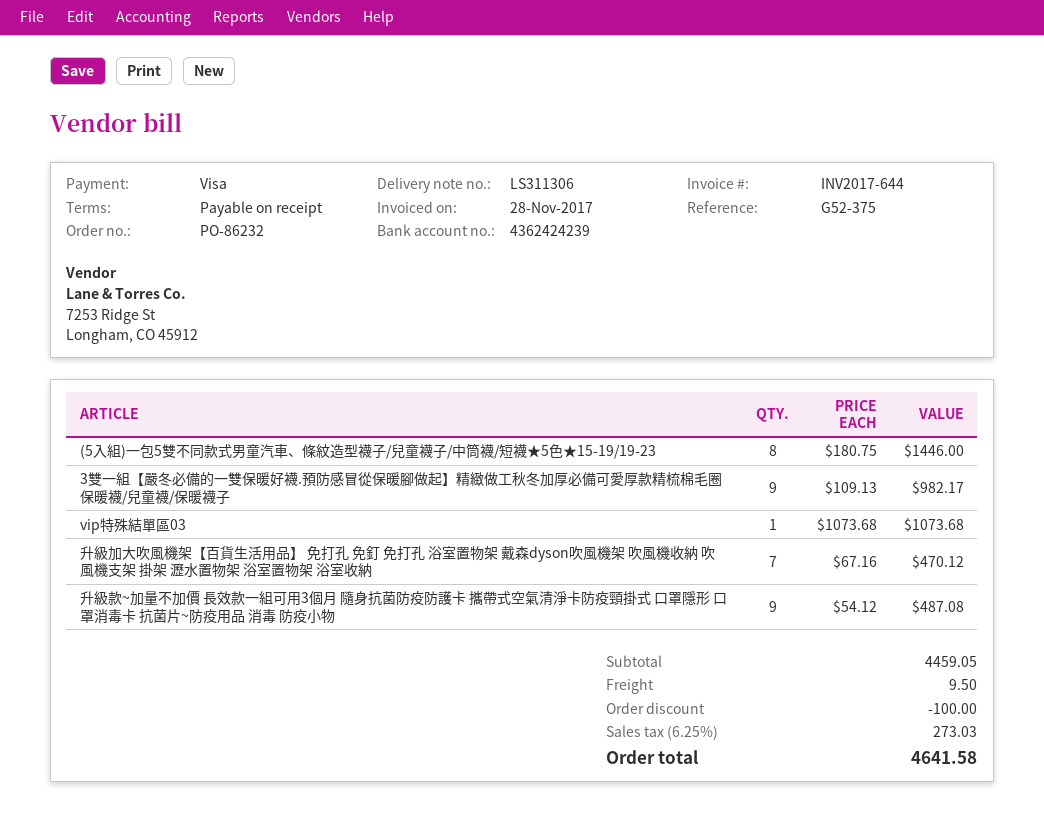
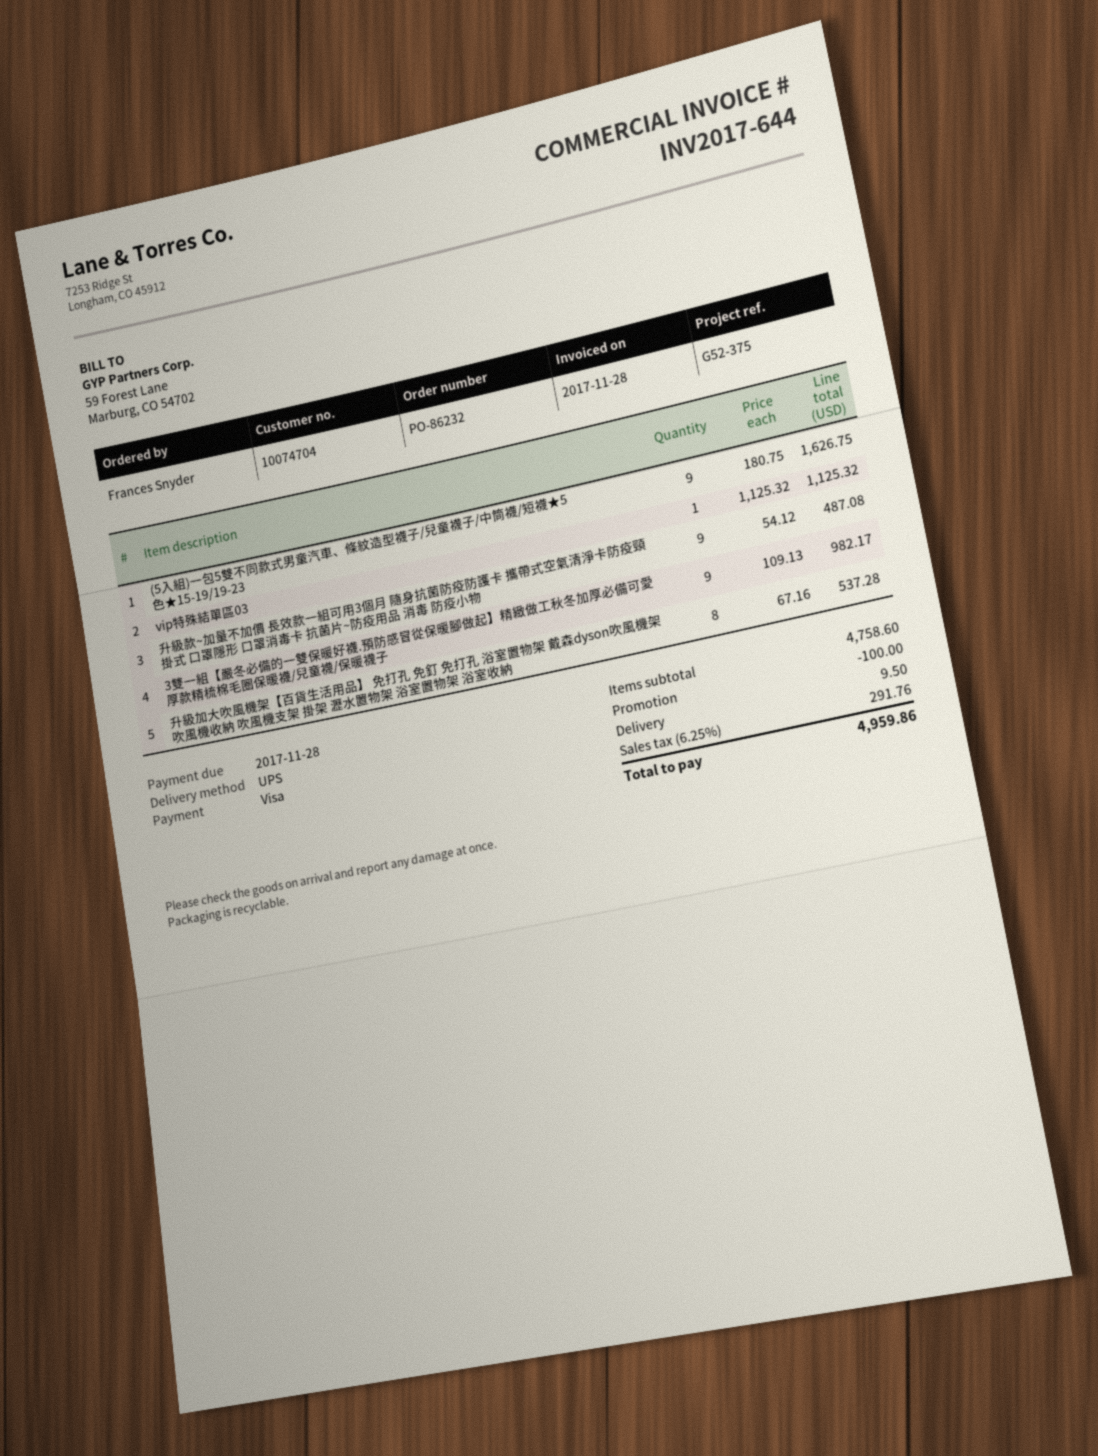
(5入組)一包5雙不同款式男童汽車、條紋造型襪子/兒童襪子/中筒襪/短襪★5色★15-19/19-23: 8 x 180.75 = 1446.00 -> 9 x 180.75 = 1626.75
vip特殊結單區03: 1 x 1073.68 = 1073.68 -> 1 x 1125.32 = 1125.32
升級加大吹風機架【百貨生活用品】 免打孔 免釘 免打孔 浴室置物架 戴森dyson吹風機架 吹風機收納 吹風機支架 掛架 瀝水置物架 浴室置物架 浴室收納: 7 x 67.16 = 470.12 -> 8 x 67.16 = 537.28
subtotal: 4459.05 -> 4758.60
tax: 6.25% = 273.03 -> 6.25% = 291.76
total: 4641.58 -> 4959.86

